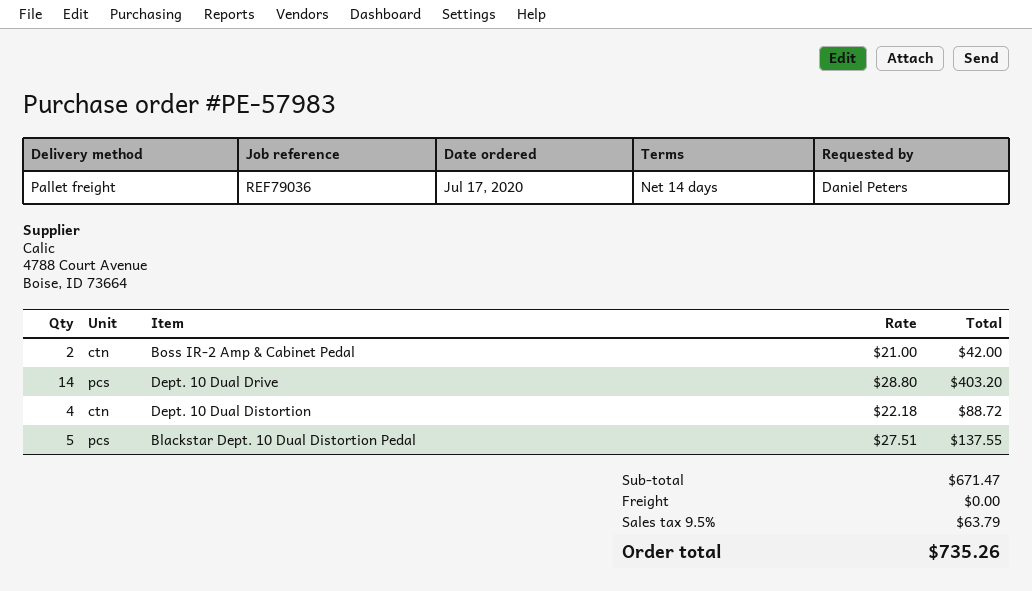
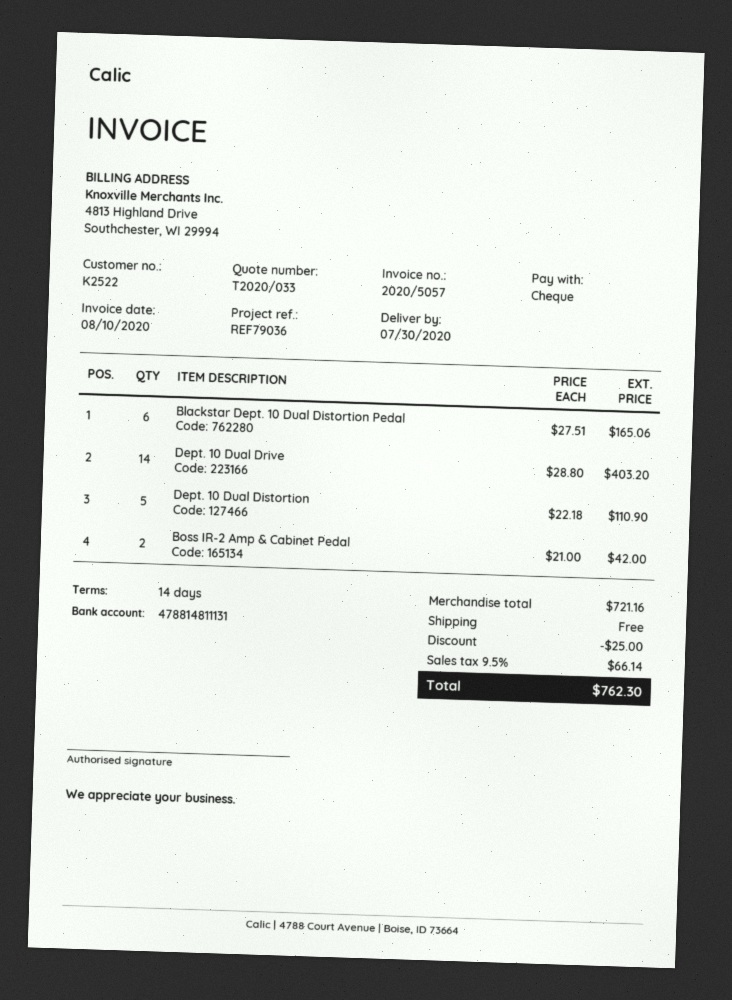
Dept. 10 Dual Distortion: 4 x 22.18 = 88.72 -> 5 x 22.18 = 110.90
Blackstar Dept. 10 Dual Distortion Pedal: 5 x 27.51 = 137.55 -> 6 x 27.51 = 165.06
subtotal: 671.47 -> 721.16
discount: none -> 25.00
tax: 9.5% = 63.79 -> 9.5% = 66.14
total: 735.26 -> 762.30

